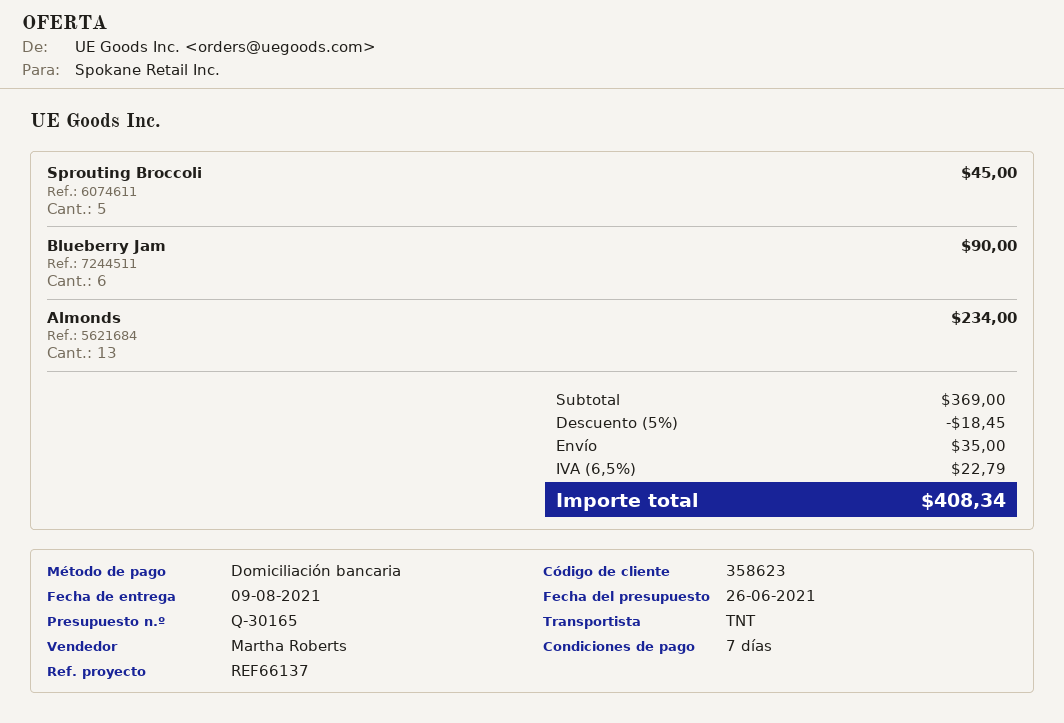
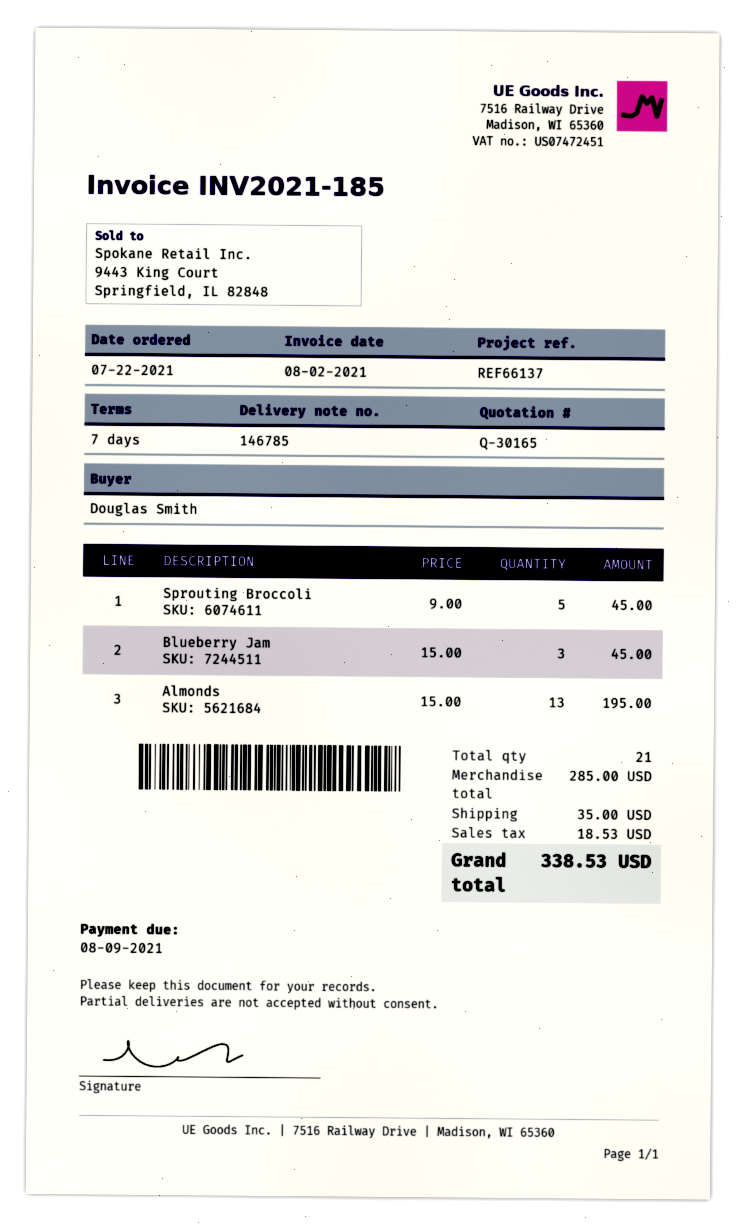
Blueberry Jam: 6 for 90.00 -> 3 for 45.00
Almonds: 13 for 234.00 -> 13 for 195.00
subtotal: 369.00 -> 285.00
discount: 5% = 18.45 -> none
tax: 22.79 -> 18.53
total: 408.34 -> 338.53

